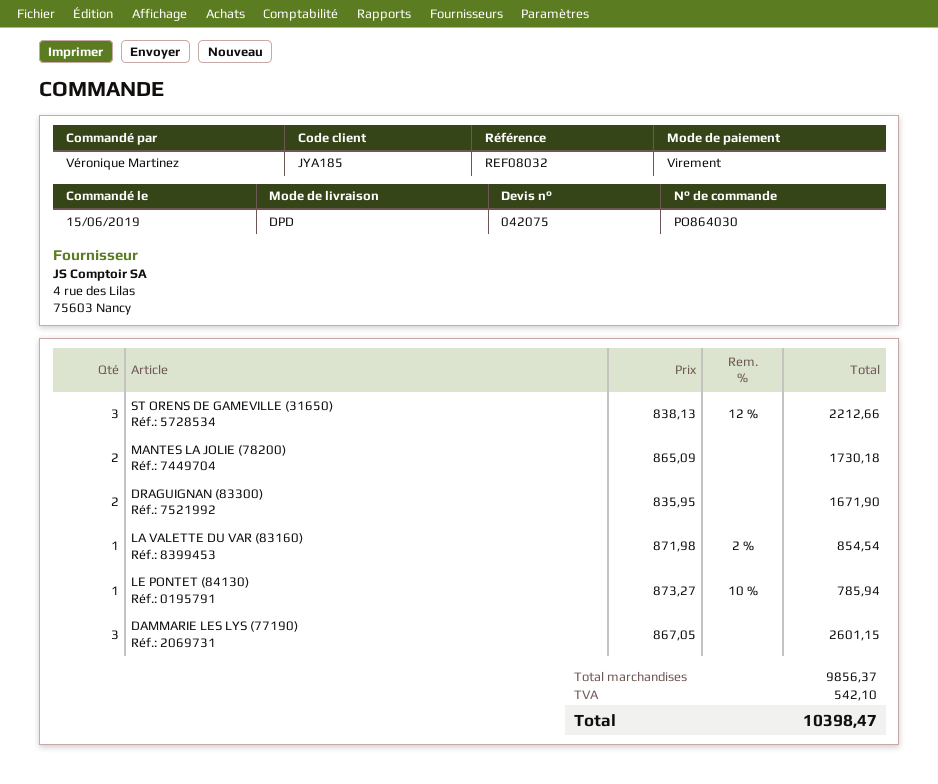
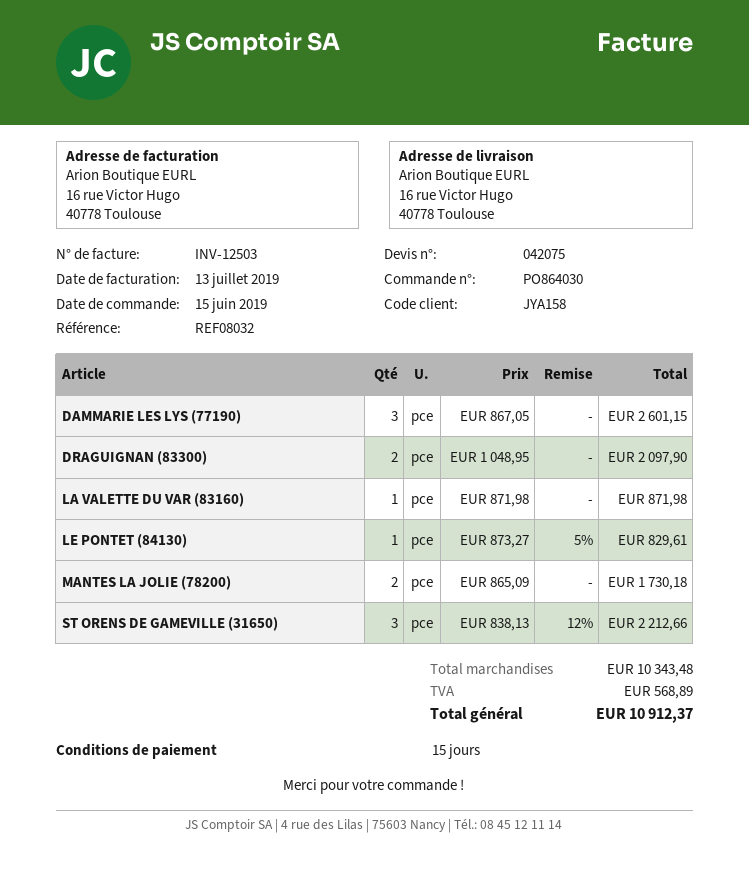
customer number: JYA185 -> JYA158
DRAGUIGNAN (83300): 2 x 835.95 = 1671.90 -> 2 x 1048.95 = 2097.90
LA VALETTE DU VAR (83160): 1 x 871.98 - 2% = 854.54 -> 1 x 871.98 = 871.98
LE PONTET (84130): 1 x 873.27 - 10% = 785.94 -> 1 x 873.27 - 5% = 829.61
subtotal: 9856.37 -> 10343.48
tax: 542.10 -> 568.89
total: 10398.47 -> 10912.37

